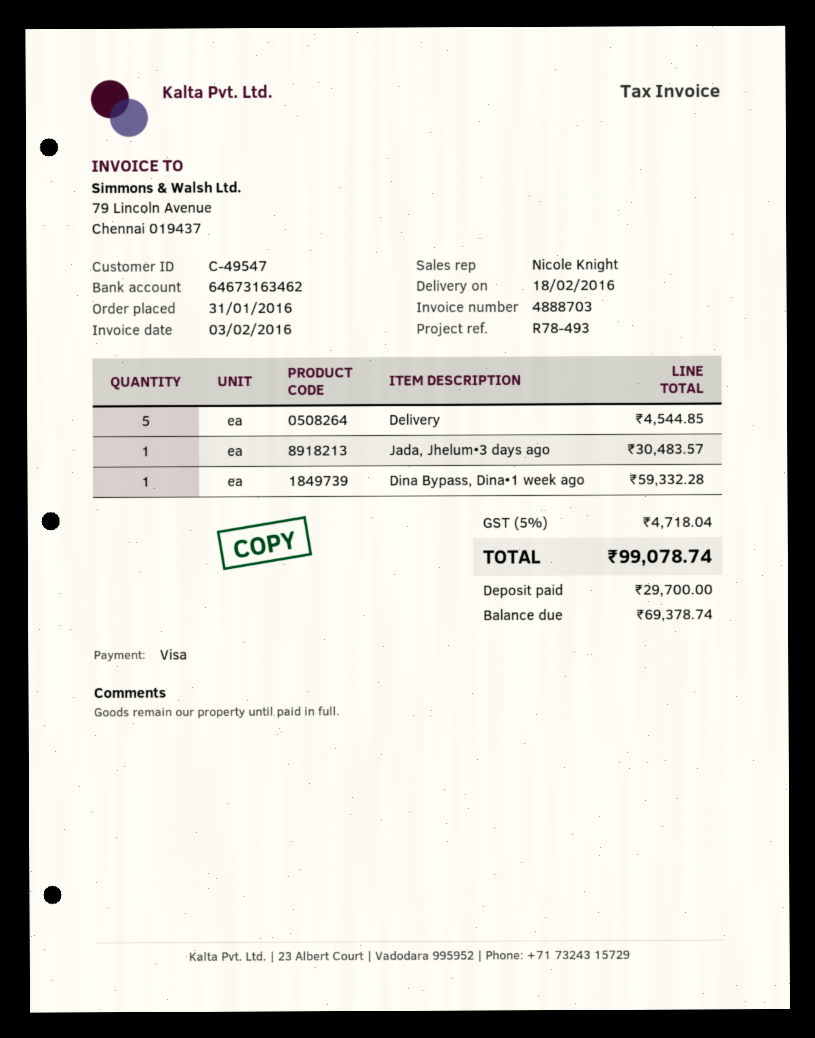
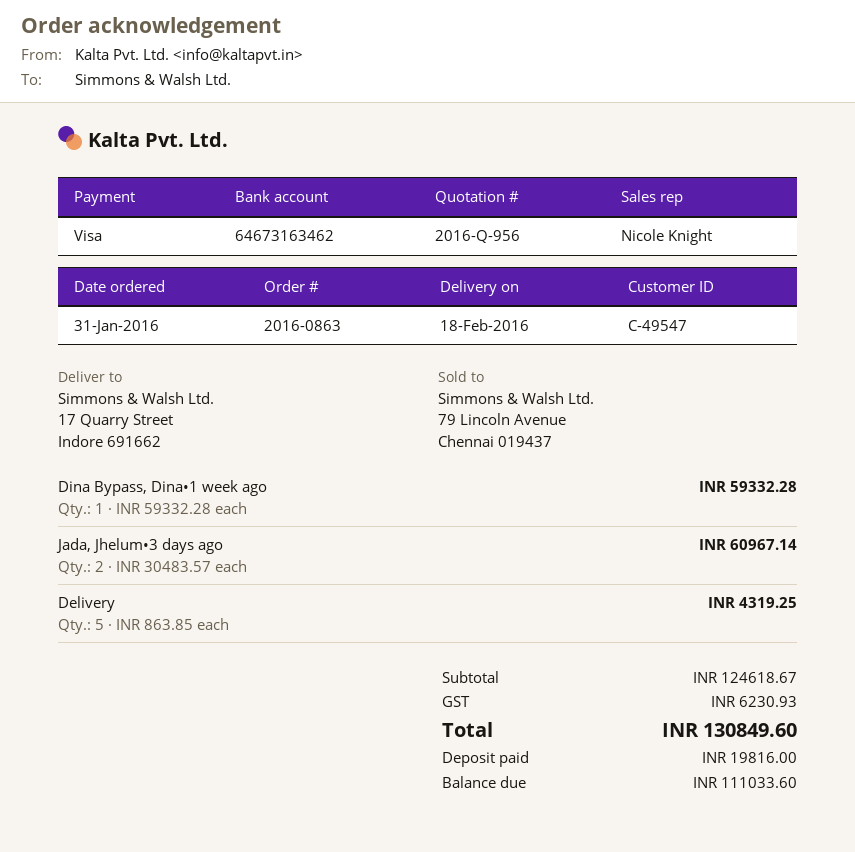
Delivery: 5 for 4544.85 -> 5 for 4319.25
Jada, Jhelum•3 days ago: 1 for 30483.57 -> 2 for 60967.14
tax: 4718.04 -> 6230.93
total: 99078.74 -> 130849.60
deposit: 29700.00 -> 19816.00
balance: 69378.74 -> 111033.60

